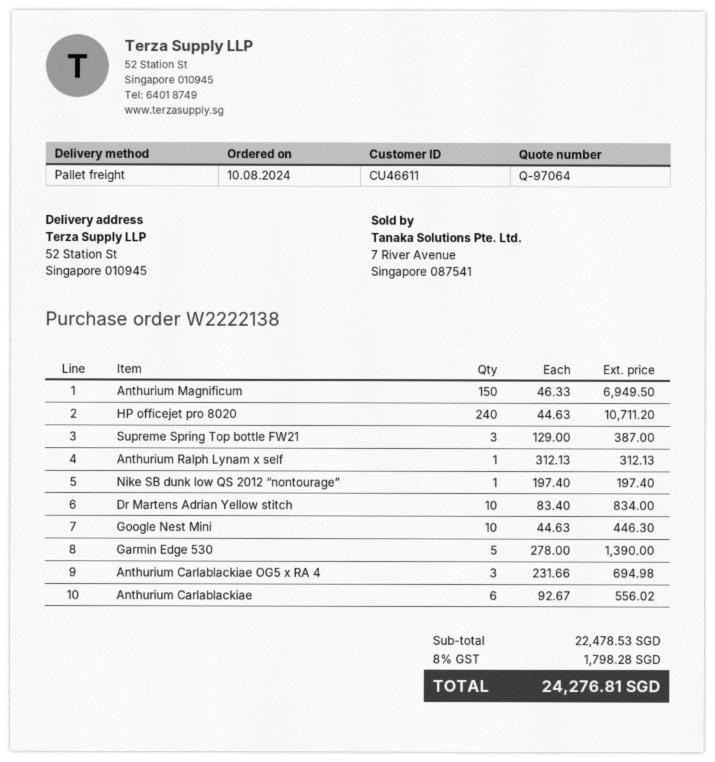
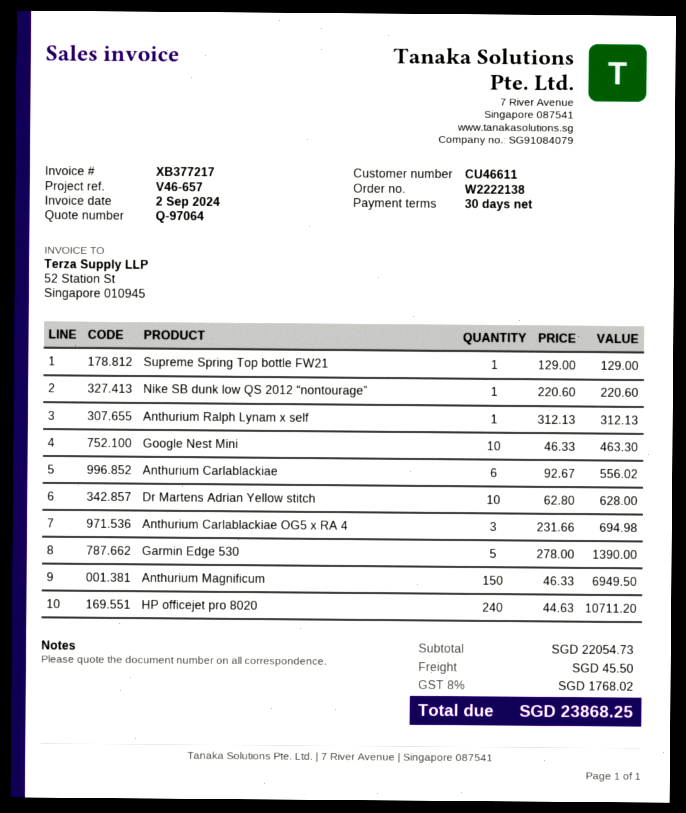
Supreme Spring Top bottle FW21: 3 x 129.00 = 387.00 -> 1 x 129.00 = 129.00
Nike SB dunk low QS 2012 “nontourage”: 1 x 197.40 = 197.40 -> 1 x 220.60 = 220.60
Dr Martens Adrian Yellow stitch: 10 x 83.40 = 834.00 -> 10 x 62.80 = 628.00
Google Nest Mini: 10 x 44.63 = 446.30 -> 10 x 46.33 = 463.30
subtotal: 22478.53 -> 22054.73
shipping: none -> 45.50
tax: 8% = 1798.28 -> 8% = 1768.02
total: 24276.81 -> 23868.25

